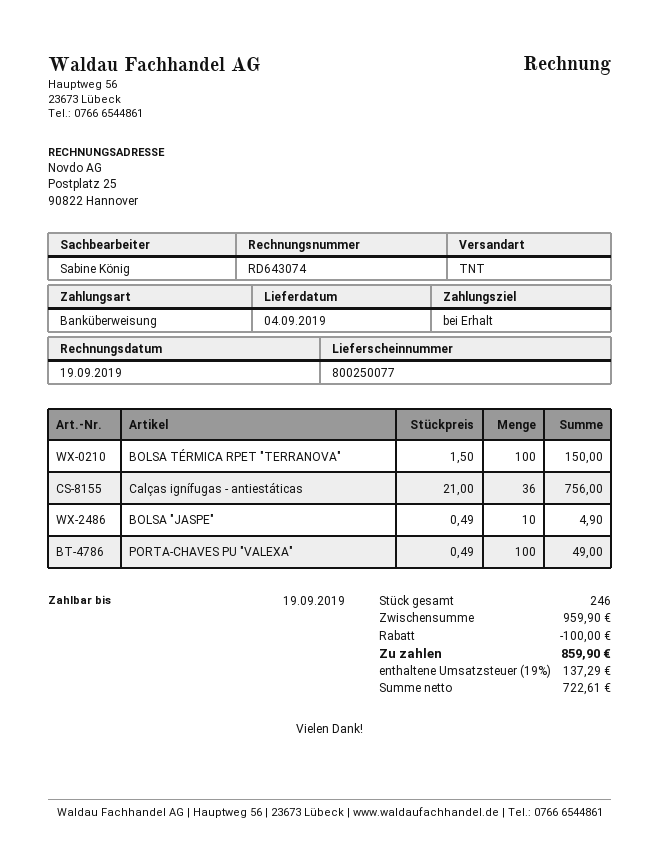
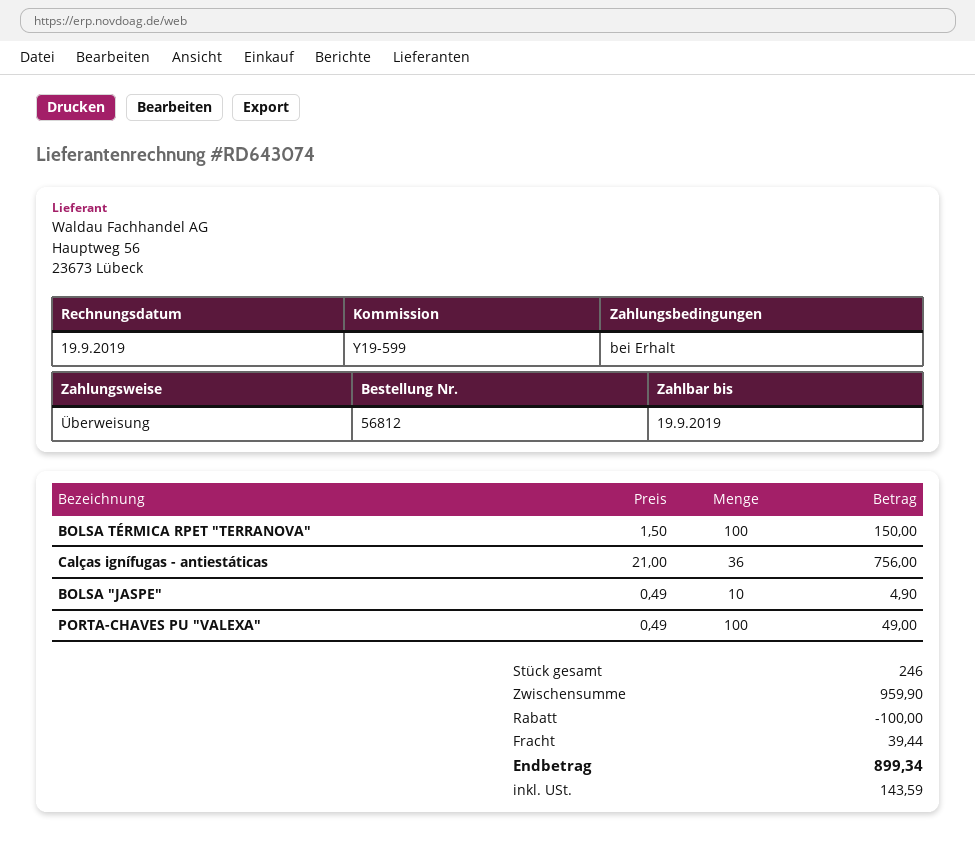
shipping: none -> 39.44
tax: 137.29 -> 143.59
total: 859.90 -> 899.34

